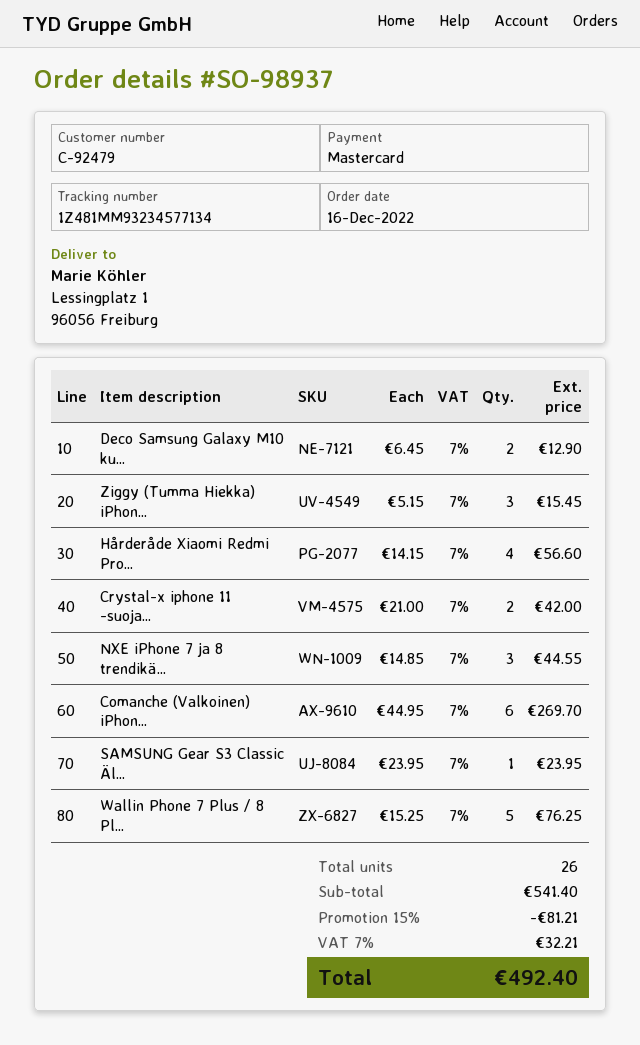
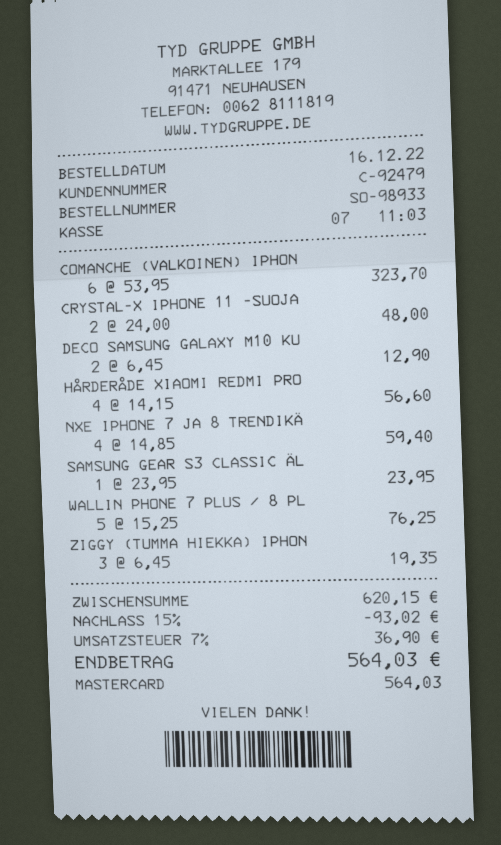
order number: SO-98937 -> SO-98933
Ziggy (Tumma Hiekka) iPhon...: 3 x 5.15 = 15.45 -> 3 x 6.45 = 19.35
Crystal-x iphone 11 -suoja...: 2 x 21.00 = 42.00 -> 2 x 24.00 = 48.00
NXE iPhone 7 ja 8 trendikä...: 3 x 14.85 = 44.55 -> 4 x 14.85 = 59.40
Comanche (Valkoinen) iPhon...: 6 x 44.95 = 269.70 -> 6 x 53.95 = 323.70
subtotal: 541.40 -> 620.15
discount: 15% = 81.21 -> 15% = 93.02
tax: 7% = 32.21 -> 7% = 36.90
total: 492.40 -> 564.03

